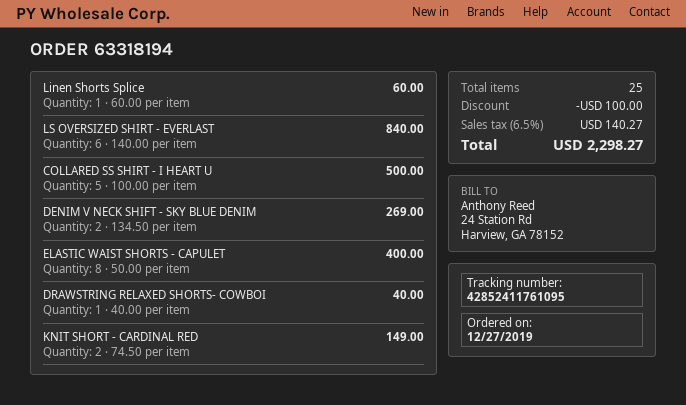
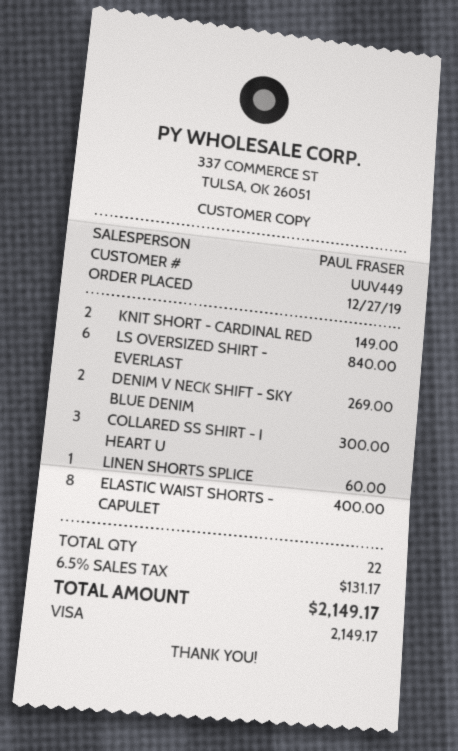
COLLARED SS SHIRT - I HEART U: 5 for 500.00 -> 3 for 300.00
DRAWSTRING RELAXED SHORTS- COWBOI: 1 for 40.00 -> none
total quantity: 25 -> 22
discount: 100.00 -> none
tax: 6.5% = 140.27 -> 6.5% = 131.17
total: 2298.27 -> 2149.17

